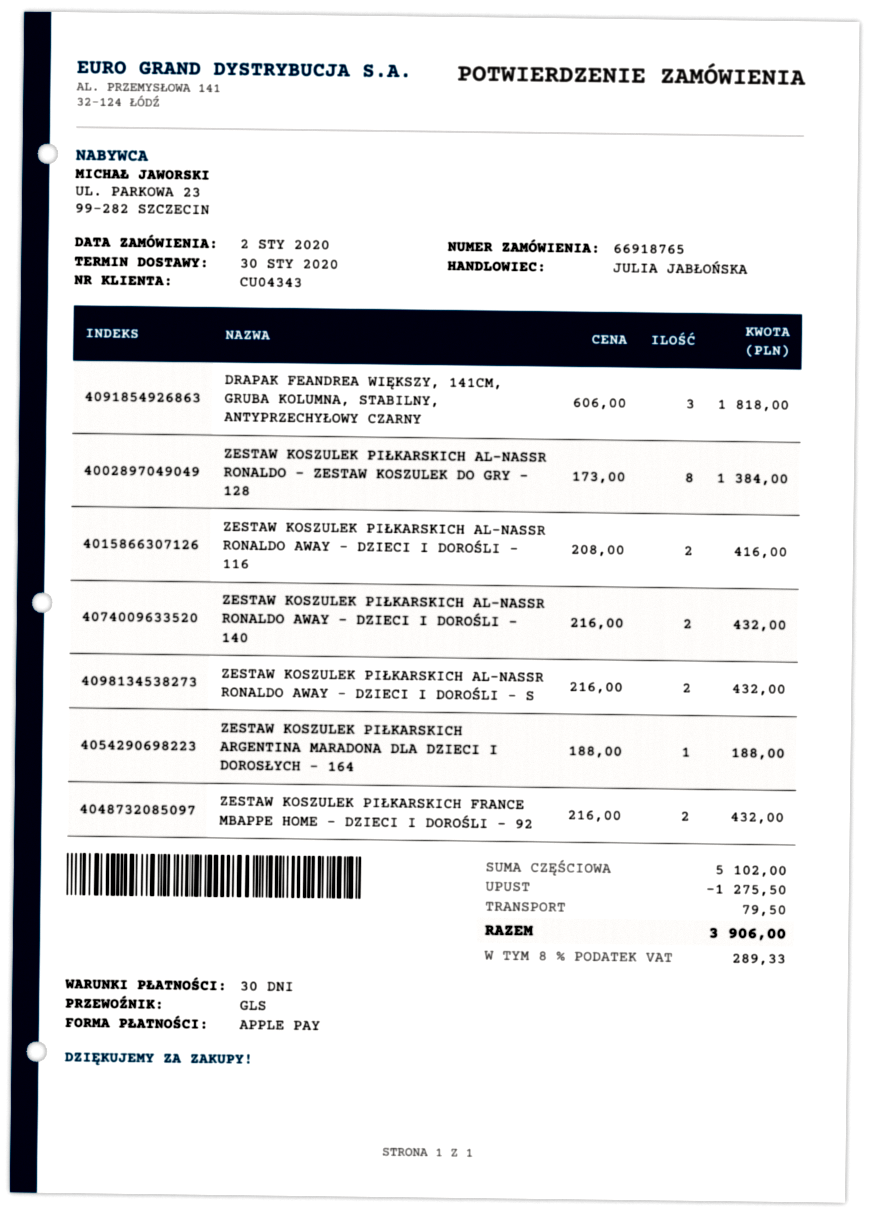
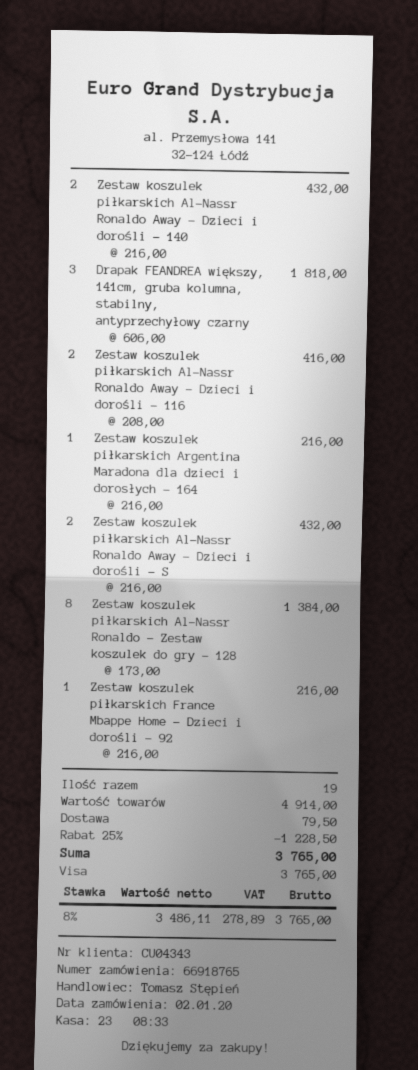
sales rep: JULIA JABŁOŃSKA -> Tomasz Stępień
payment method: Apple Pay -> Visa
ZESTAW KOSZULEK PIŁKARSKICH ARGENTINA MARADONA DLA DZIECI I DOROSŁYCH - 164: 1 x 188.00 = 188.00 -> 1 x 216.00 = 216.00
ZESTAW KOSZULEK PIŁKARSKICH FRANCE MBAPPE HOME - DZIECI I DOROŚLI - 92: 2 x 216.00 = 432.00 -> 1 x 216.00 = 216.00
subtotal: 5102.00 -> 4914.00
discount: 1275.50 -> 1228.50
tax: 8% = 289.33 -> 8% = 278.89
total: 3906.00 -> 3765.00

